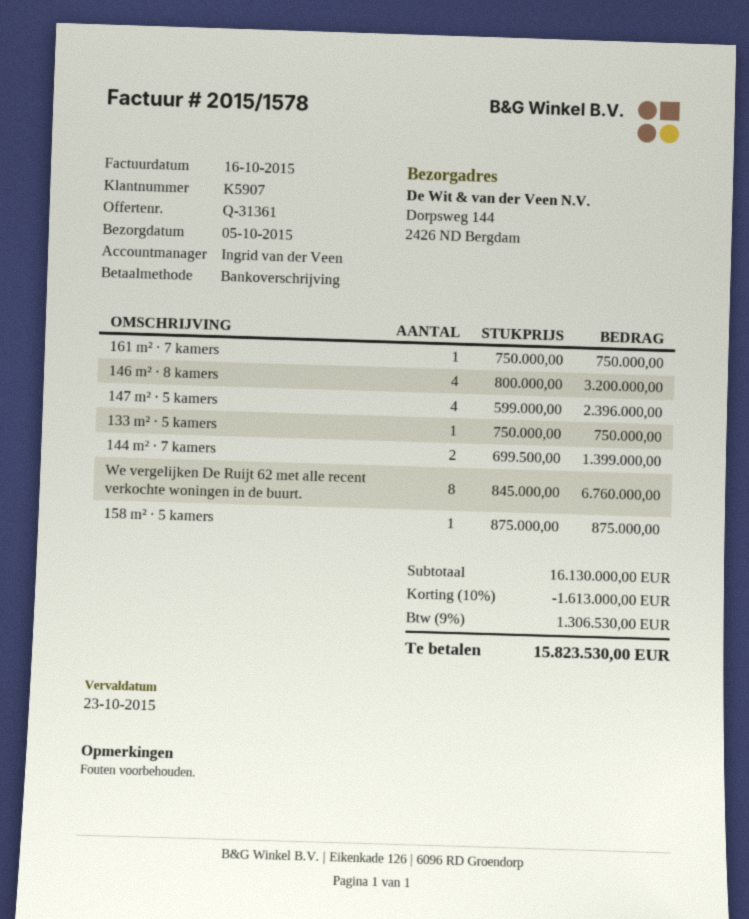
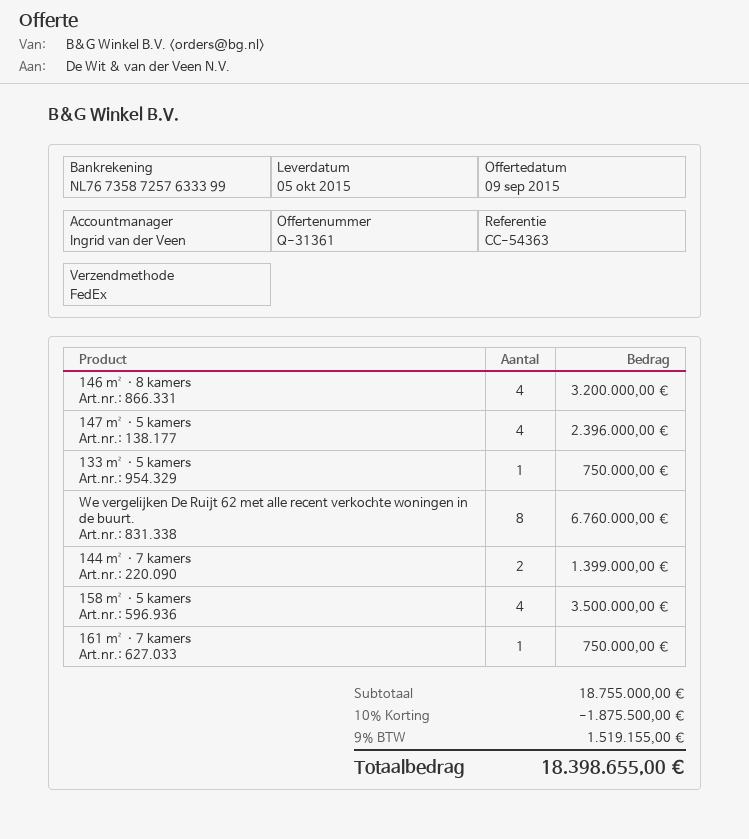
158 m² · 5 kamers: 1 for 875000.00 -> 4 for 3500000.00
subtotal: 16130000.00 -> 18755000.00
discount: 10% = 1613000.00 -> 10% = 1875500.00
tax: 9% = 1306530.00 -> 9% = 1519155.00
total: 15823530.00 -> 18398655.00

